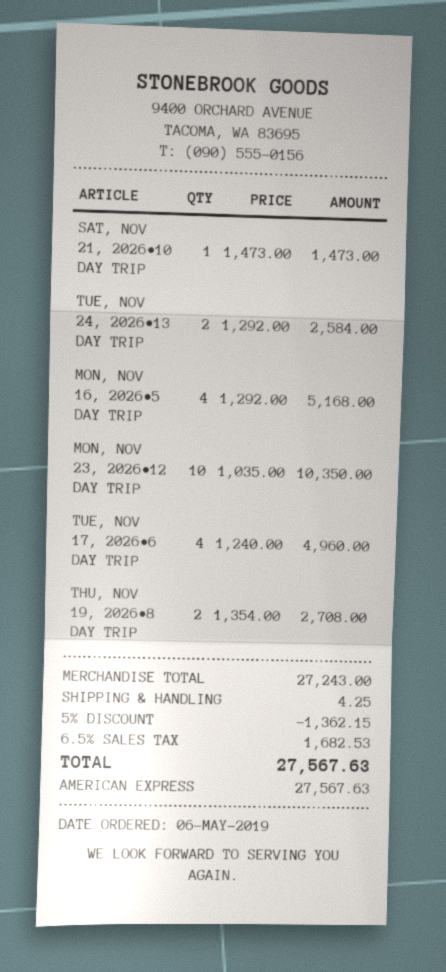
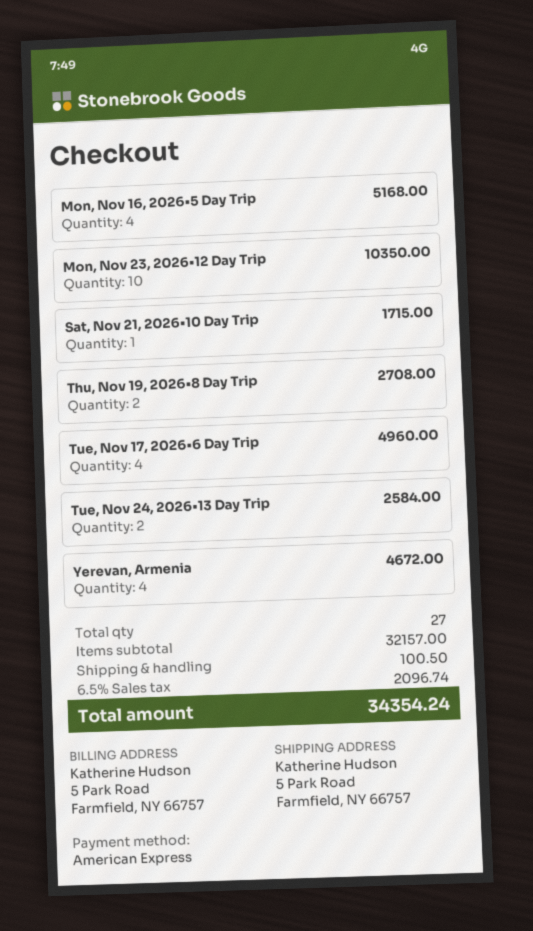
SAT, NOV 21, 2026•10 DAY TRIP: 1 for 1473.00 -> 1 for 1715.00
Yerevan, Armenia: none -> 4 for 4672.00
subtotal: 27243.00 -> 32157.00
discount: 5% = 1362.15 -> none
shipping: 4.25 -> 100.50
tax: 6.5% = 1682.53 -> 6.5% = 2096.74
total: 27567.63 -> 34354.24

